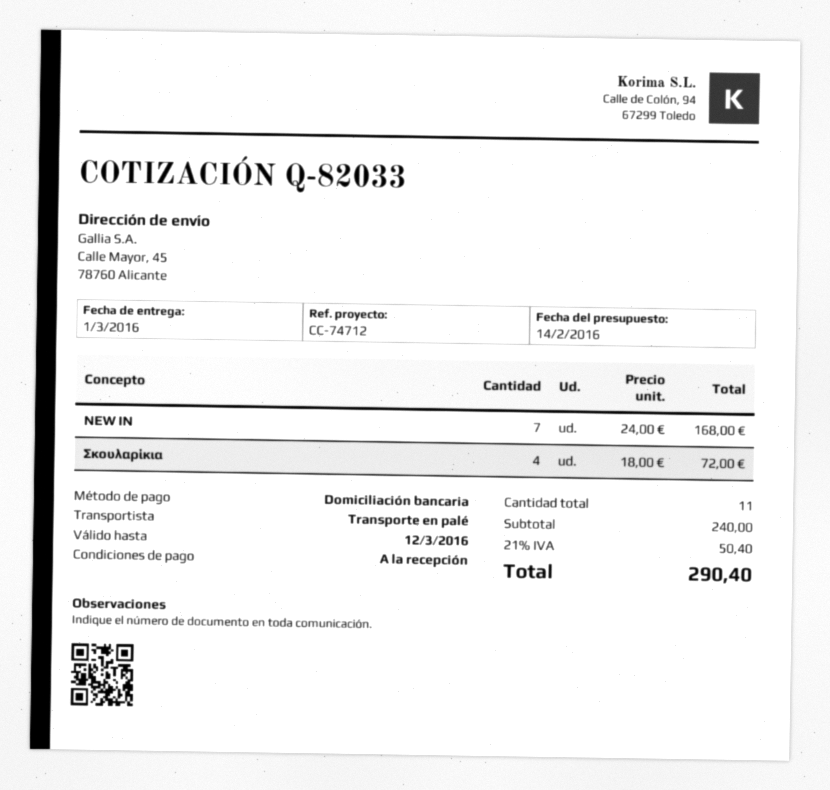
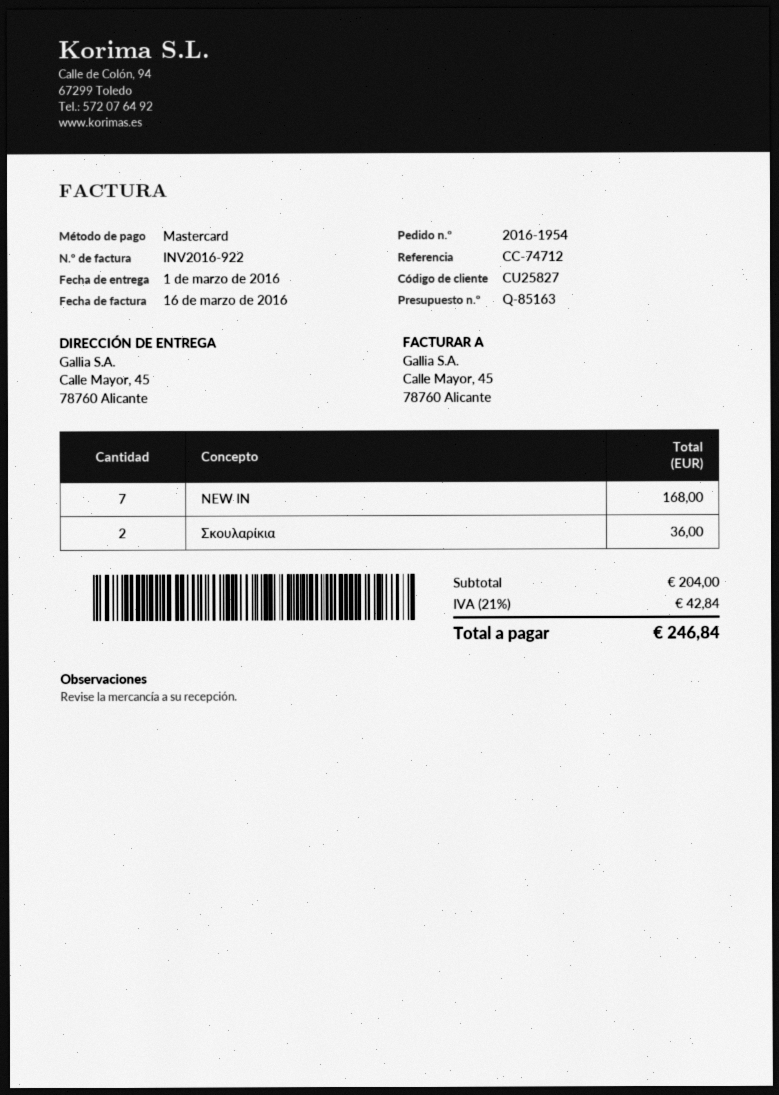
quote number: Q-82033 -> Q-85163
payment method: direct debit -> Mastercard
Σκουλαρίκια: 4 for 72.00 -> 2 for 36.00
subtotal: 240.00 -> 204.00
tax: 21% = 50.40 -> 21% = 42.84
total: 290.40 -> 246.84

